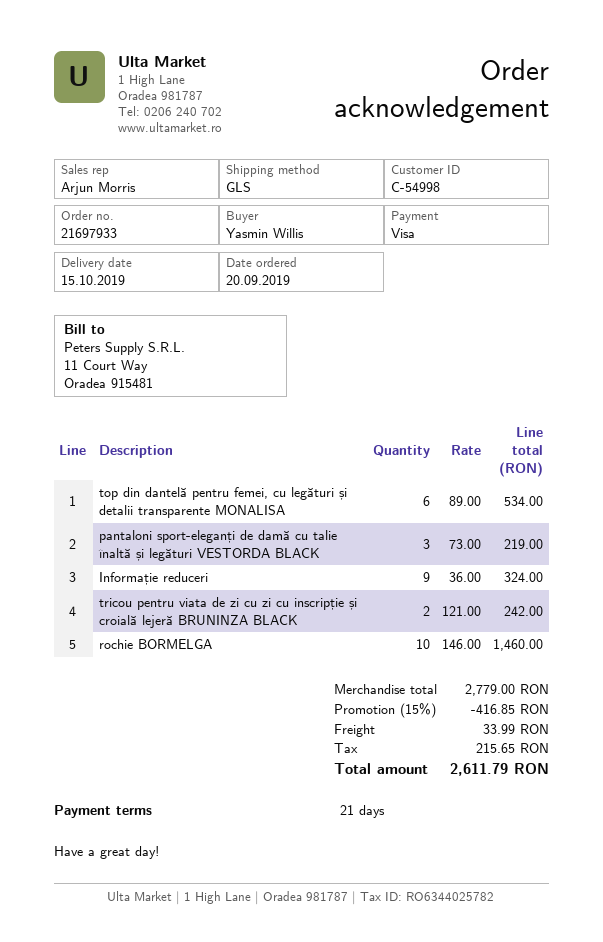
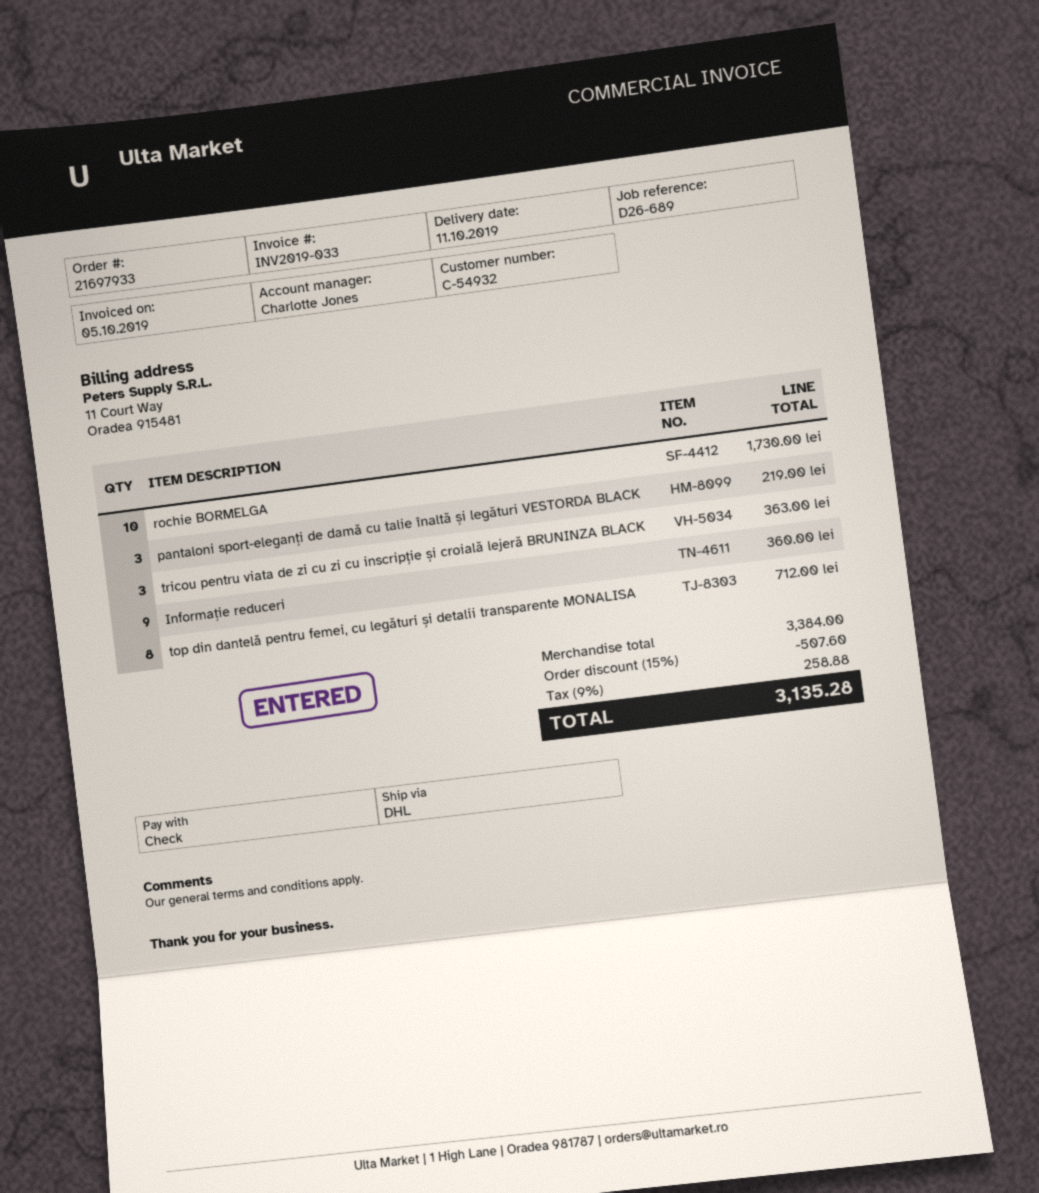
delivery date: 2019-10-15 -> 2019-10-11
customer number: C-54998 -> C-54932
sales rep: Arjun Morris -> Charlotte Jones
payment method: Visa -> cheque
shipping method: GLS -> DHL
top din dantelă pentru femei, cu legături și detalii transparente MONALISA: 6 for 534.00 -> 8 for 712.00
Informație reduceri: 9 for 324.00 -> 9 for 360.00
tricou pentru viata de zi cu zi cu inscripție și croială lejeră BRUNINZA BLACK: 2 for 242.00 -> 3 for 363.00
rochie BORMELGA: 10 for 1460.00 -> 10 for 1730.00
subtotal: 2779.00 -> 3384.00
discount: 15% = 416.85 -> 15% = 507.60
shipping: 33.99 -> none
tax: 215.65 -> 258.88
total: 2611.79 -> 3135.28

